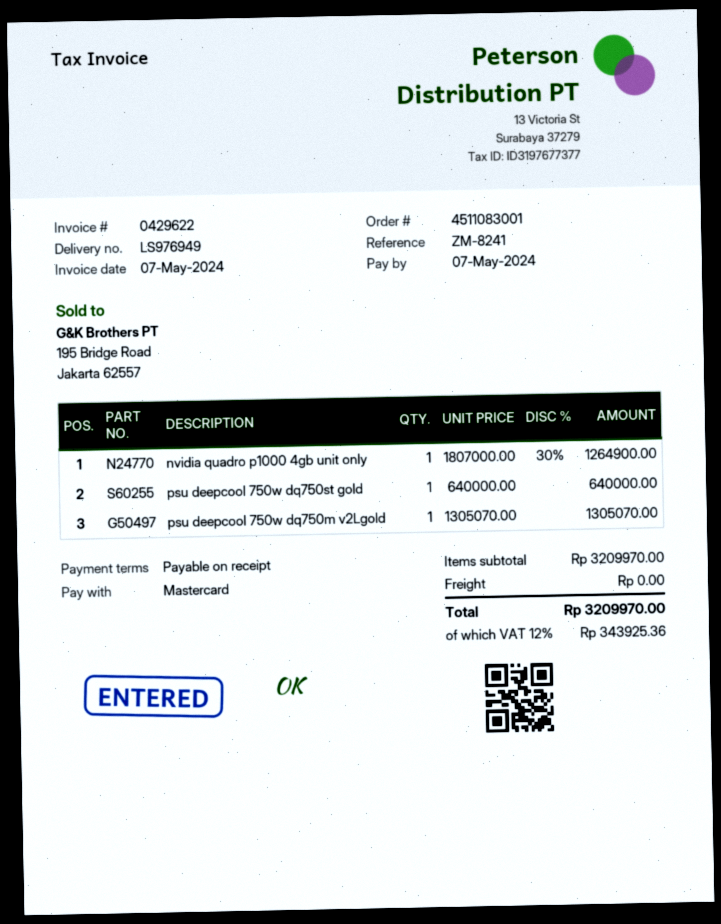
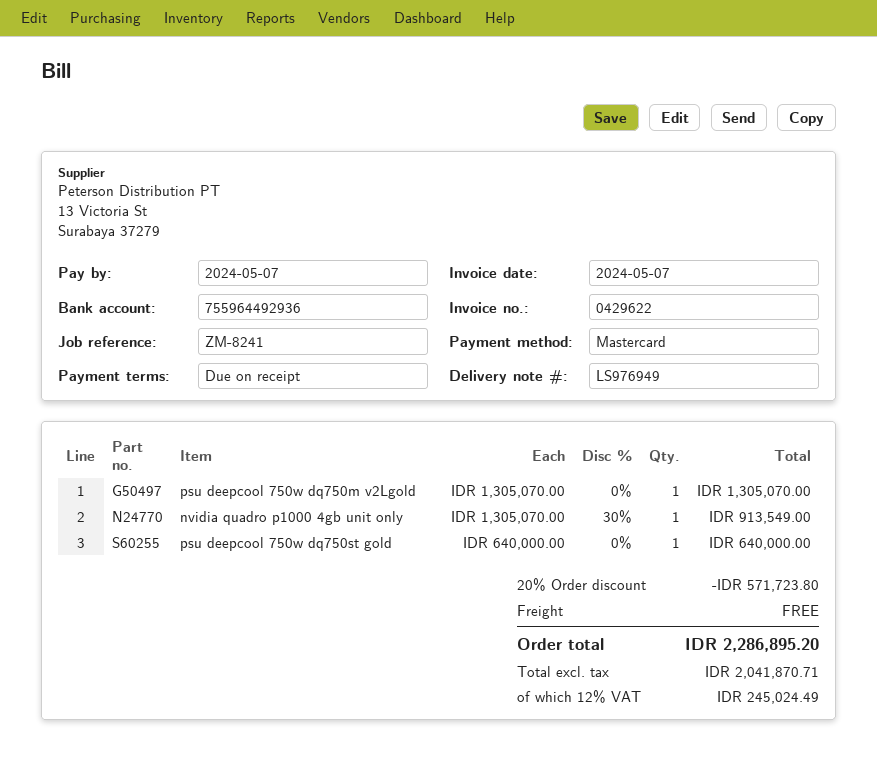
nvidia quadro p1000 4gb unit only: 1 x 1807000.00 - 30% = 1264900.00 -> 1 x 1305070.00 - 30% = 913549.00
discount: none -> 20% = 571723.80
tax: 12% = 343925.36 -> 12% = 245024.49
total: 3209970.00 -> 2286895.20

